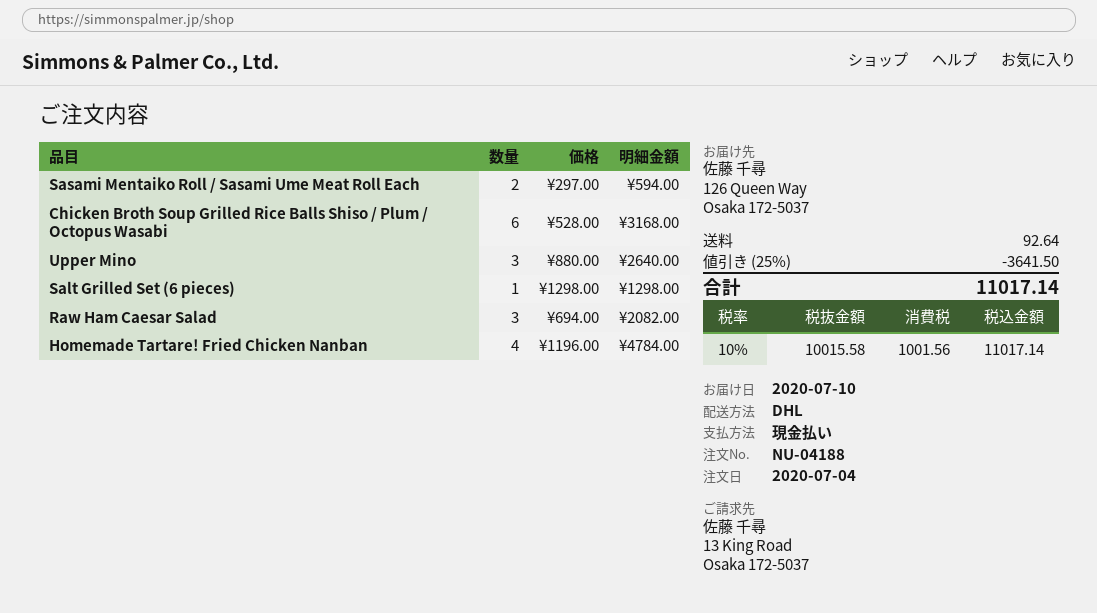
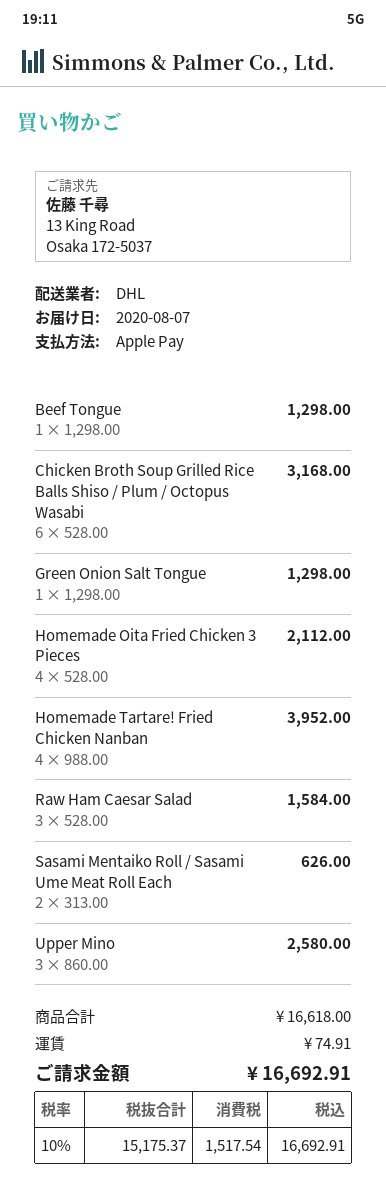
delivery date: 2020-07-10 -> 2020-08-07
payment method: cash -> Apple Pay
Sasami Mentaiko Roll / Sasami Ume Meat Roll Each: 2 x 297.00 = 594.00 -> 2 x 313.00 = 626.00
Upper Mino: 3 x 880.00 = 2640.00 -> 3 x 860.00 = 2580.00
Salt Grilled Set (6 pieces): 1 x 1298.00 = 1298.00 -> none
Raw Ham Caesar Salad: 3 x 694.00 = 2082.00 -> 3 x 528.00 = 1584.00
Homemade Tartare! Fried Chicken Nanban: 4 x 1196.00 = 4784.00 -> 4 x 988.00 = 3952.00
Beef Tongue: none -> 1 x 1298.00 = 1298.00
Green Onion Salt Tongue: none -> 1 x 1298.00 = 1298.00
Homemade Oita Fried Chicken 3 Pieces: none -> 4 x 528.00 = 2112.00
discount: 25% = 3641.50 -> none
shipping: 92.64 -> 74.91
net: 10015.58 -> 15175.37
tax: 10% = 1001.56 -> 10% = 1517.54
total: 11017.14 -> 16692.91

